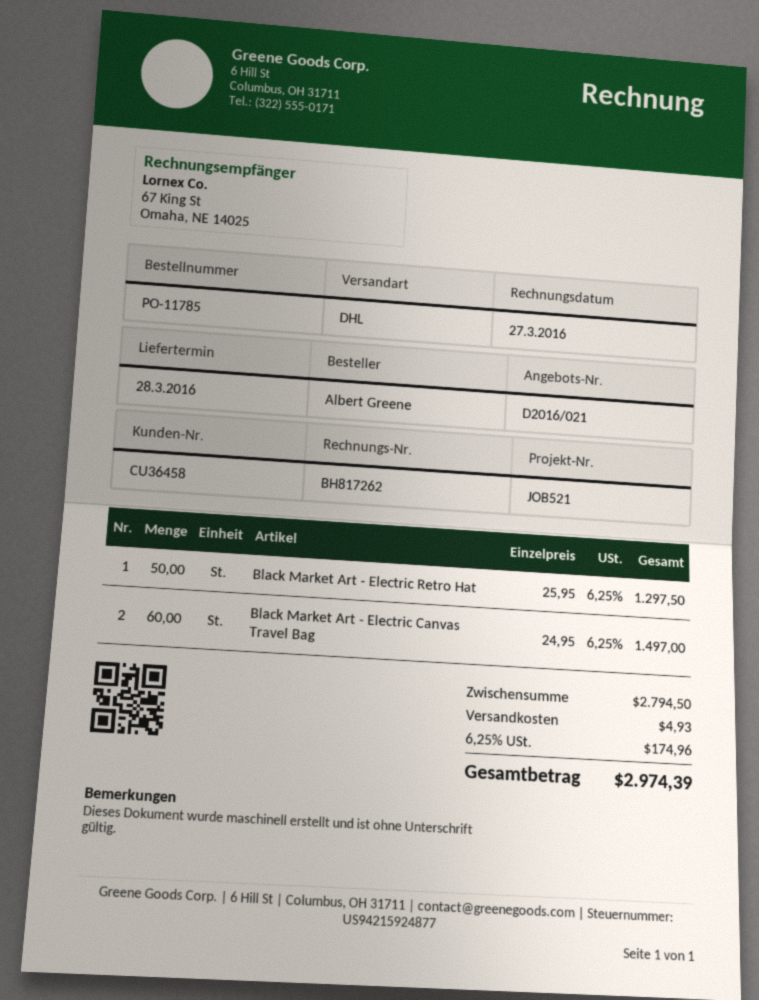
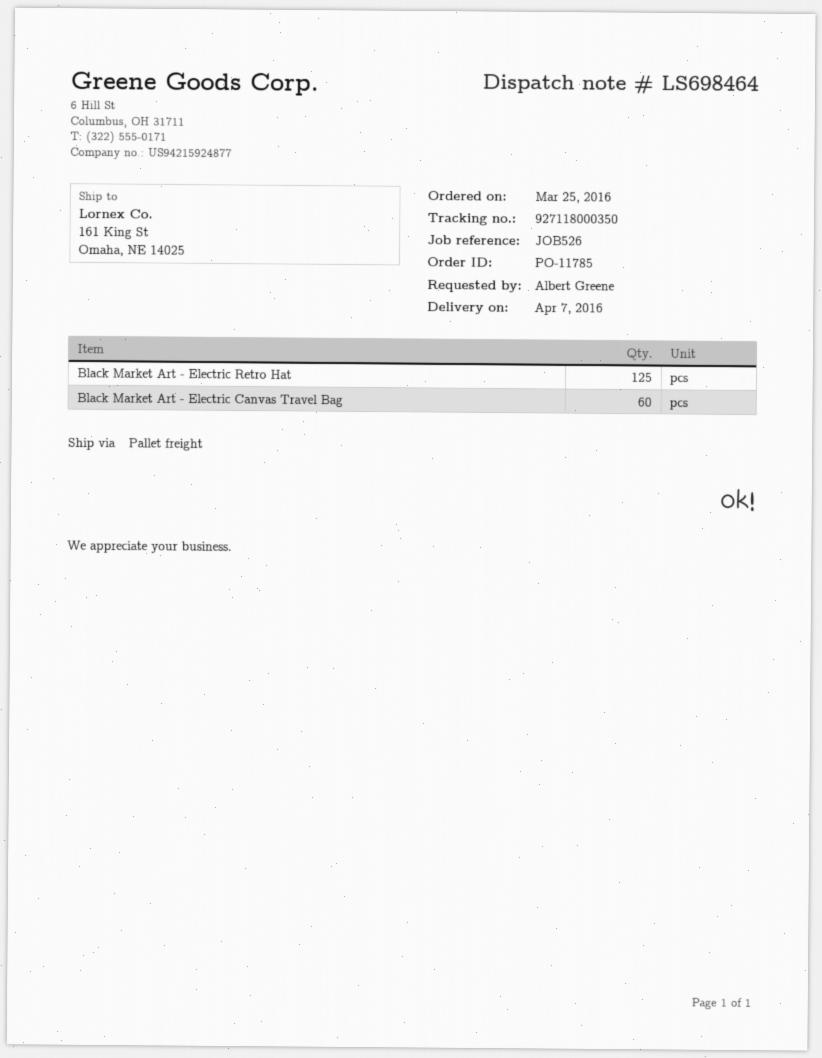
delivery date: 2016-03-28 -> 2016-04-07
reference: JOB521 -> JOB526
shipping method: DHL -> pallet freight
Black Market Art - Electric Retro Hat: 50 -> 125

